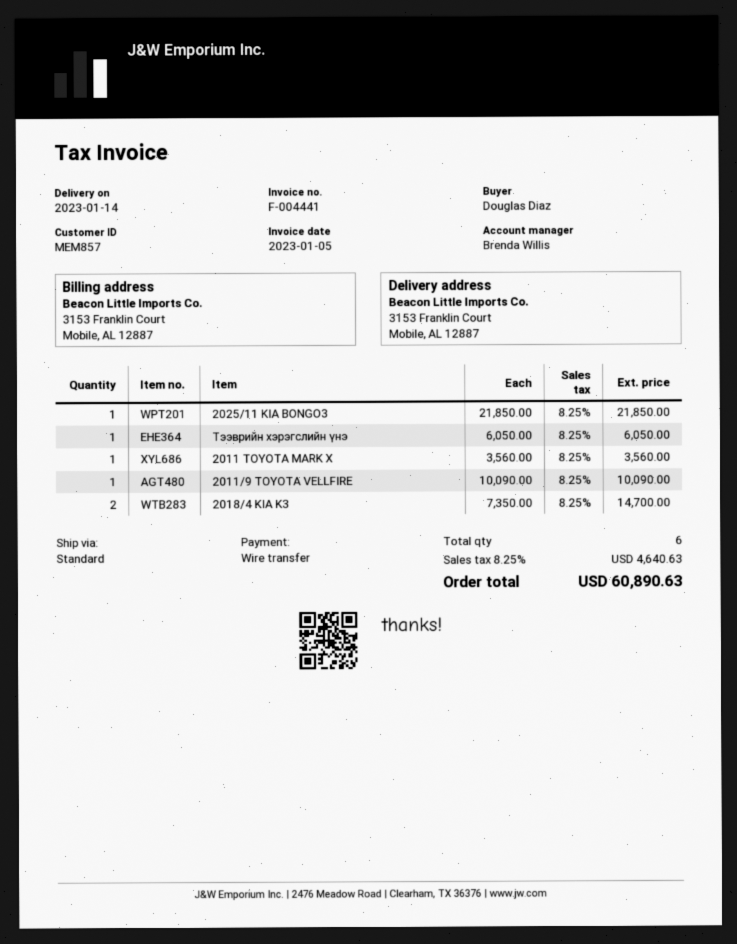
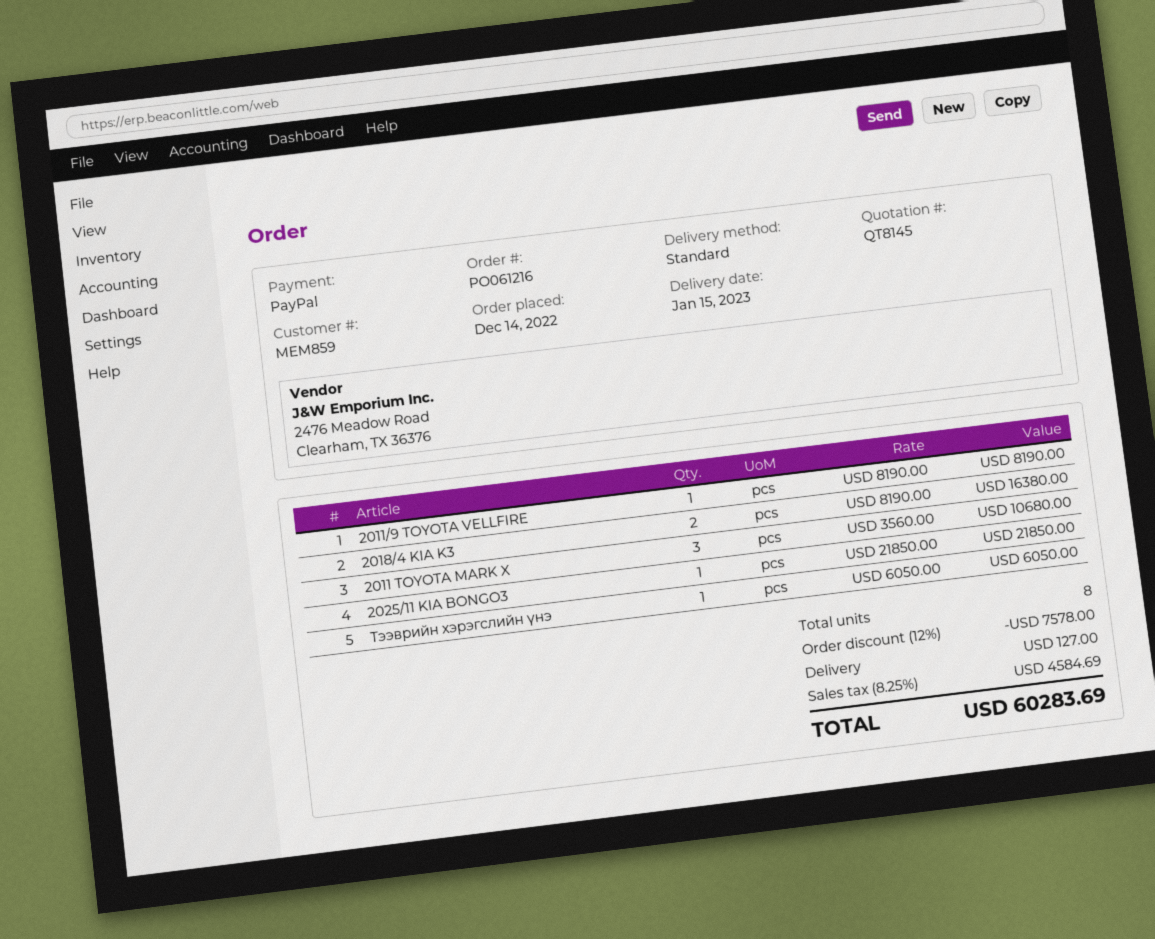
delivery date: 2023-01-14 -> 2023-01-15
customer number: MEM857 -> MEM859
payment method: bank transfer -> PayPal
2011 TOYOTA MARK X: 1 x 3560.00 = 3560.00 -> 3 x 3560.00 = 10680.00
2011/9 TOYOTA VELLFIRE: 1 x 10090.00 = 10090.00 -> 1 x 8190.00 = 8190.00
2018/4 KIA K3: 2 x 7350.00 = 14700.00 -> 2 x 8190.00 = 16380.00
total quantity: 6 -> 8
discount: none -> 12% = 7578.00
shipping: none -> 127.00
tax: 8.25% = 4640.63 -> 8.25% = 4584.69
total: 60890.63 -> 60283.69

